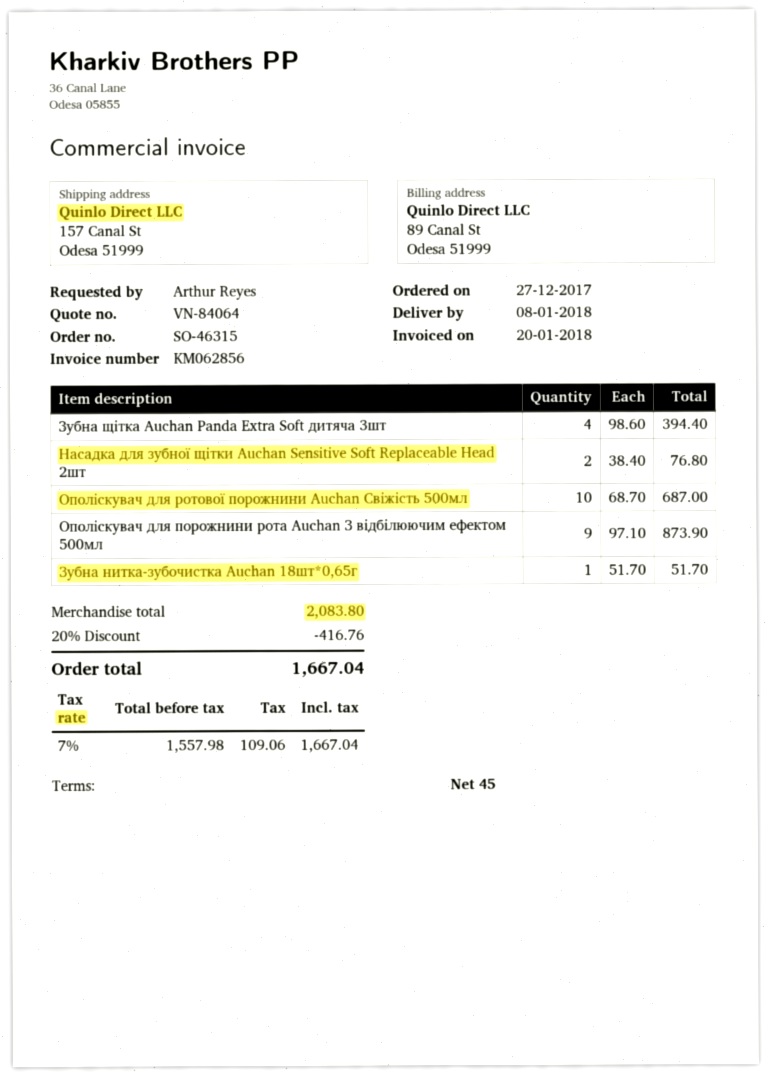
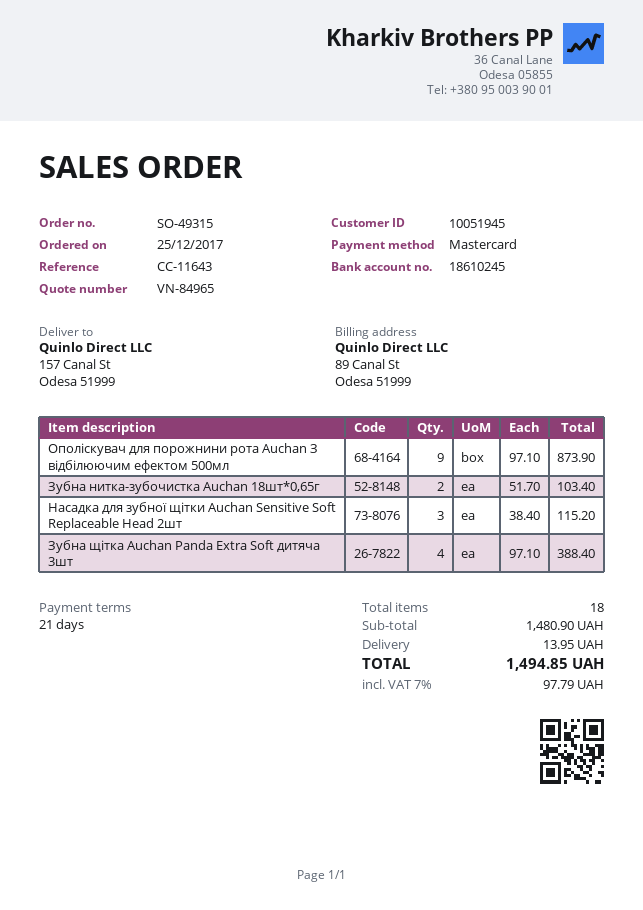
quote number: VN-84064 -> VN-84965
order number: SO-46315 -> SO-49315
order date: 2017-12-27 -> 2017-12-25
payment terms: 45 days -> 21 days
Зубна щітка Auchan Panda Extra Soft дитяча 3шт: 4 x 98.60 = 394.40 -> 4 x 97.10 = 388.40
Насадка для зубної щітки Auchan Sensitive Soft Replaceable Head 2шт: 2 x 38.40 = 76.80 -> 3 x 38.40 = 115.20
Ополіскувач для ротової порожнини Auchan Свіжість 500мл: 10 x 68.70 = 687.00 -> none
Зубна нитка-зубочистка Auchan 18шт*0,65г: 1 x 51.70 = 51.70 -> 2 x 51.70 = 103.40
subtotal: 2083.80 -> 1480.90
discount: 20% = 416.76 -> none
shipping: none -> 13.95
tax: 7% = 109.06 -> 7% = 97.79
total: 1667.04 -> 1494.85

